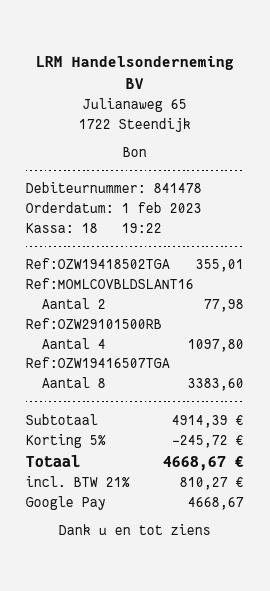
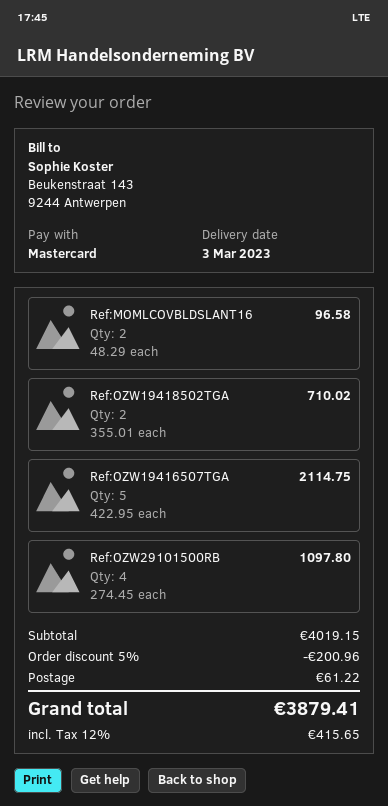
payment method: Google Pay -> Mastercard
Ref:OZW19418502TGA: 1 for 355.01 -> 2 for 710.02
Ref:MOMLCOVBLDSLANT16: 2 for 77.98 -> 2 for 96.58
Ref:OZW19416507TGA: 8 for 3383.60 -> 5 for 2114.75
subtotal: 4914.39 -> 4019.15
discount: 5% = 245.72 -> 5% = 200.96
shipping: none -> 61.22
tax: 21% = 810.27 -> 12% = 415.65
total: 4668.67 -> 3879.41

